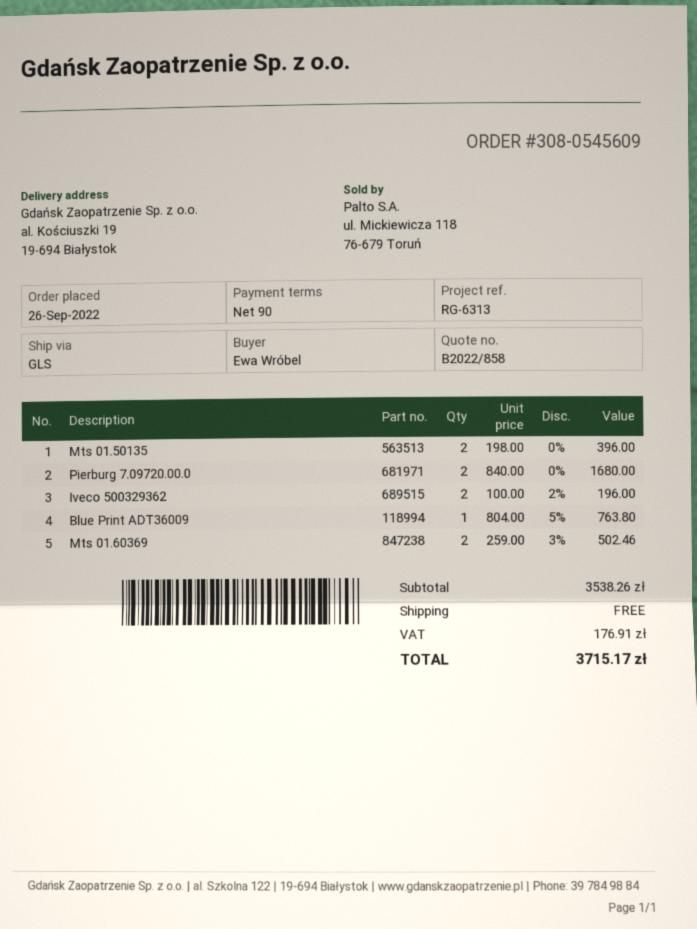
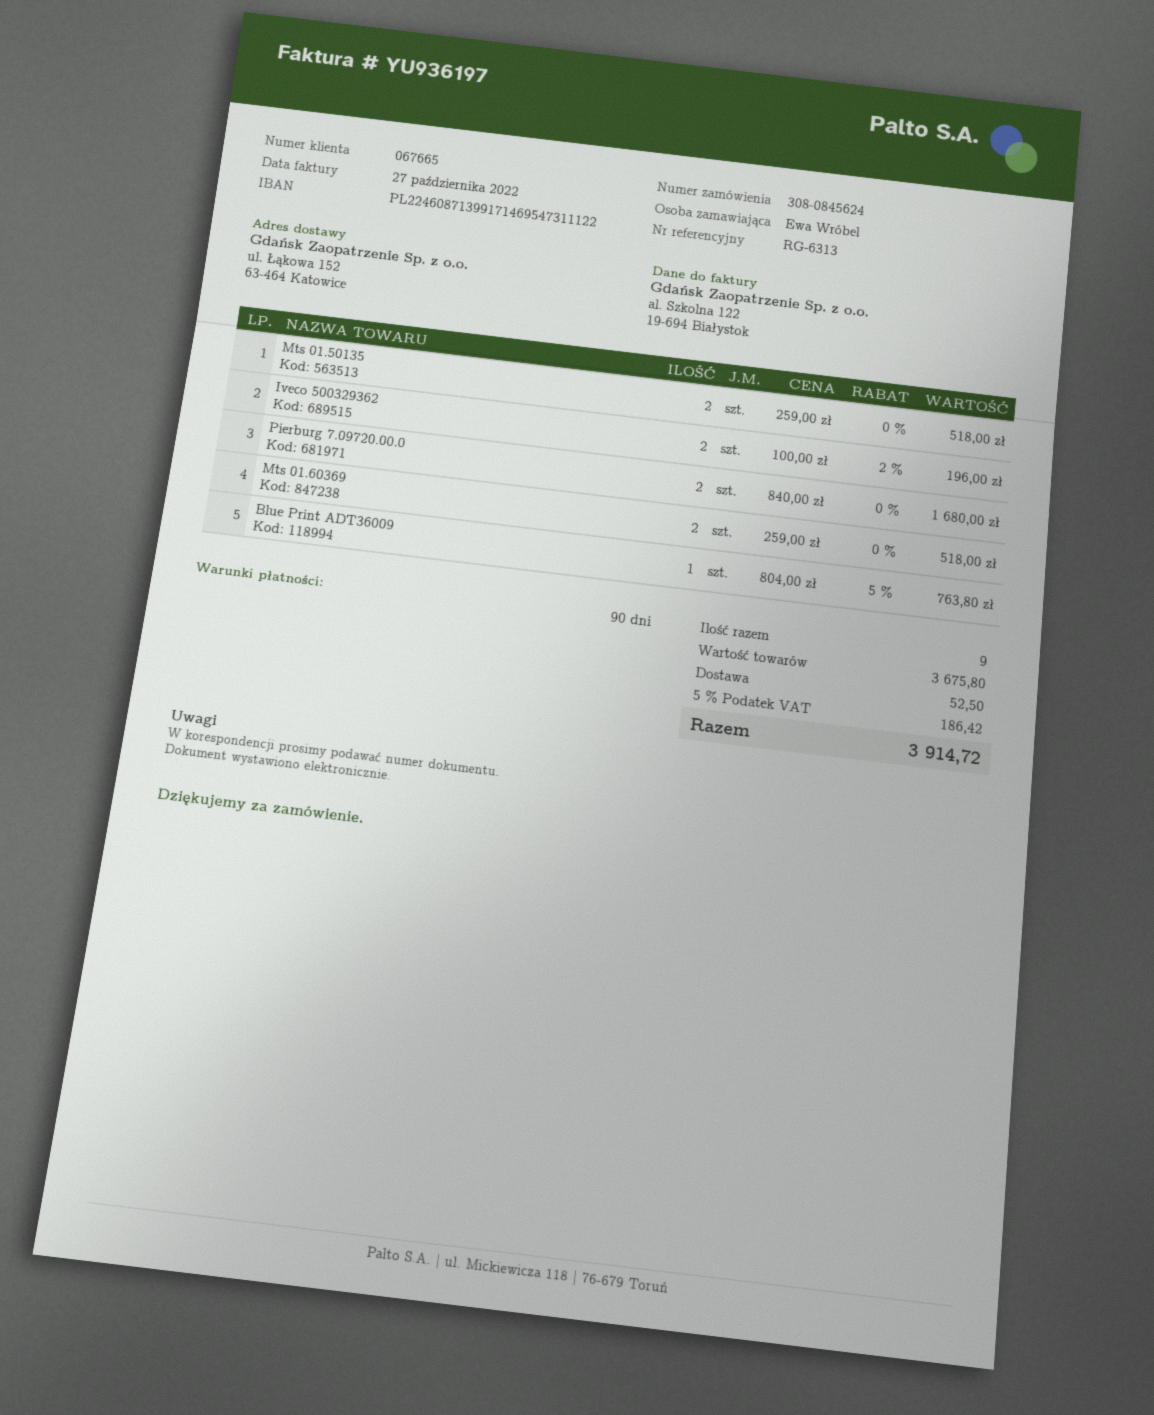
order number: 308-0545609 -> 308-0845624
ship to: al. Kościuszki 19, 19-694 Białystok -> ul. Łąkowa 152, 63-464 Katowice
Mts 01.50135: 2 x 198.00 = 396.00 -> 2 x 259.00 = 518.00
Mts 01.60369: 2 x 259.00 - 3% = 502.46 -> 2 x 259.00 = 518.00
subtotal: 3538.26 -> 3675.80
shipping: 0.00 -> 52.50
tax: 176.91 -> 186.42
total: 3715.17 -> 3914.72

